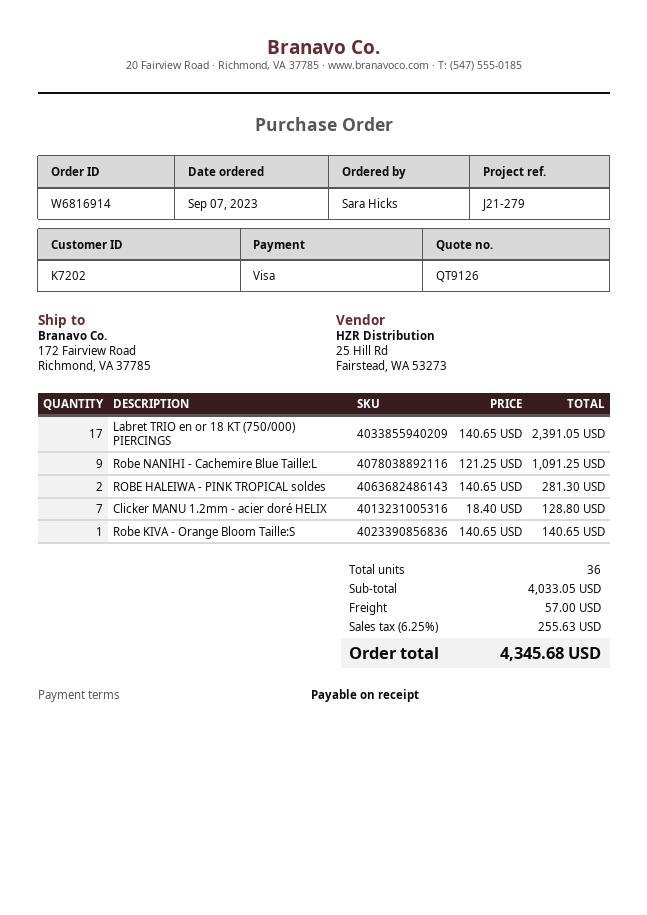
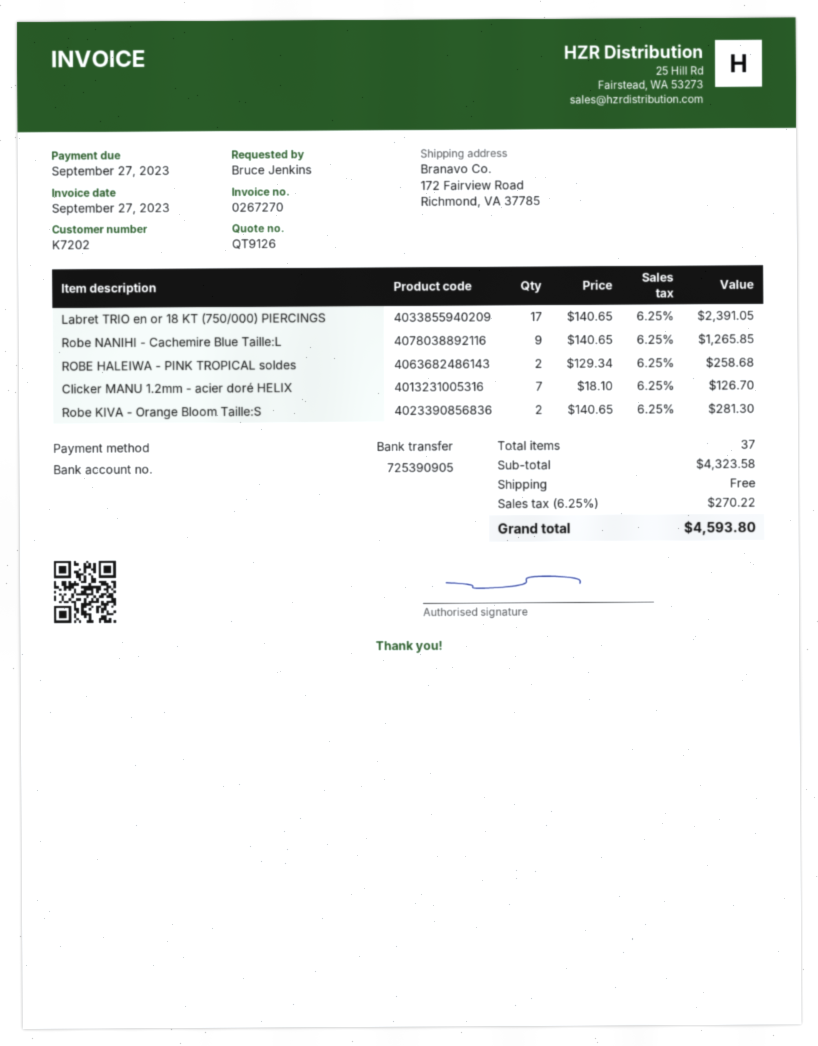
ordered by: Sara Hicks -> Bruce Jenkins
payment method: Visa -> bank transfer
Robe NANIHI - Cachemire Blue Taille:L: 9 x 121.25 = 1091.25 -> 9 x 140.65 = 1265.85
ROBE HALEIWA - PINK TROPICAL soldes: 2 x 140.65 = 281.30 -> 2 x 129.34 = 258.68
Clicker MANU 1.2mm - acier doré HELIX: 7 x 18.40 = 128.80 -> 7 x 18.10 = 126.70
Robe KIVA - Orange Bloom Taille:S: 1 x 140.65 = 140.65 -> 2 x 140.65 = 281.30
total quantity: 36 -> 37
subtotal: 4033.05 -> 4323.58
shipping: 57.00 -> 0.00
tax: 6.25% = 255.63 -> 6.25% = 270.22
total: 4345.68 -> 4593.80

